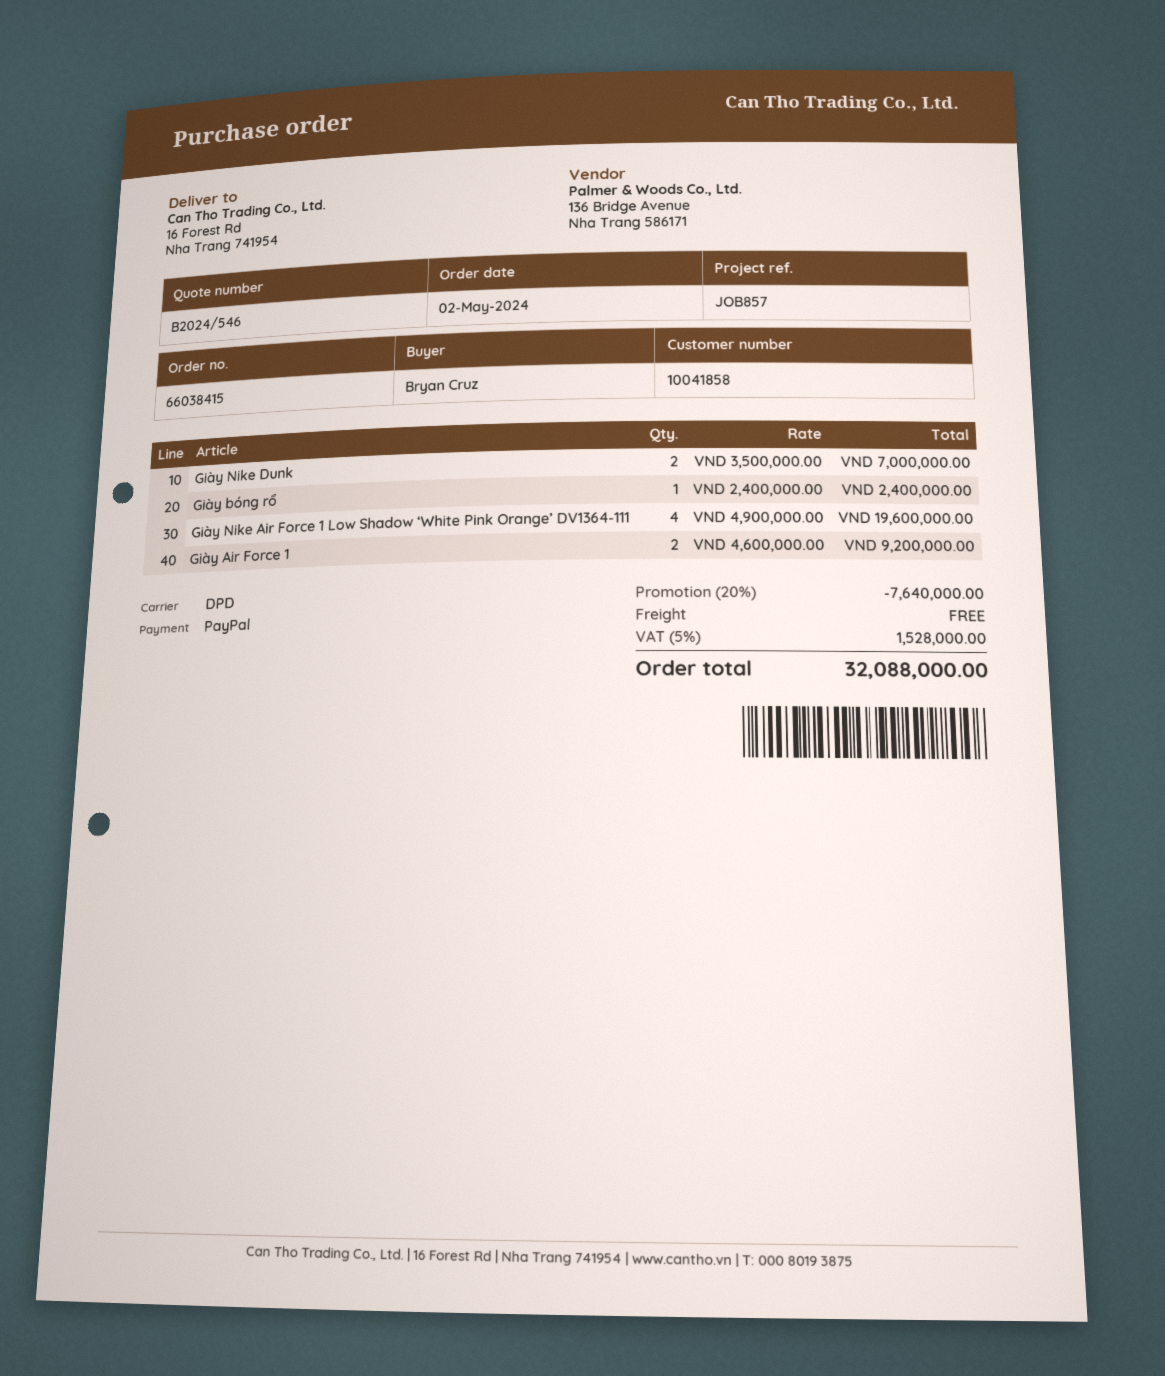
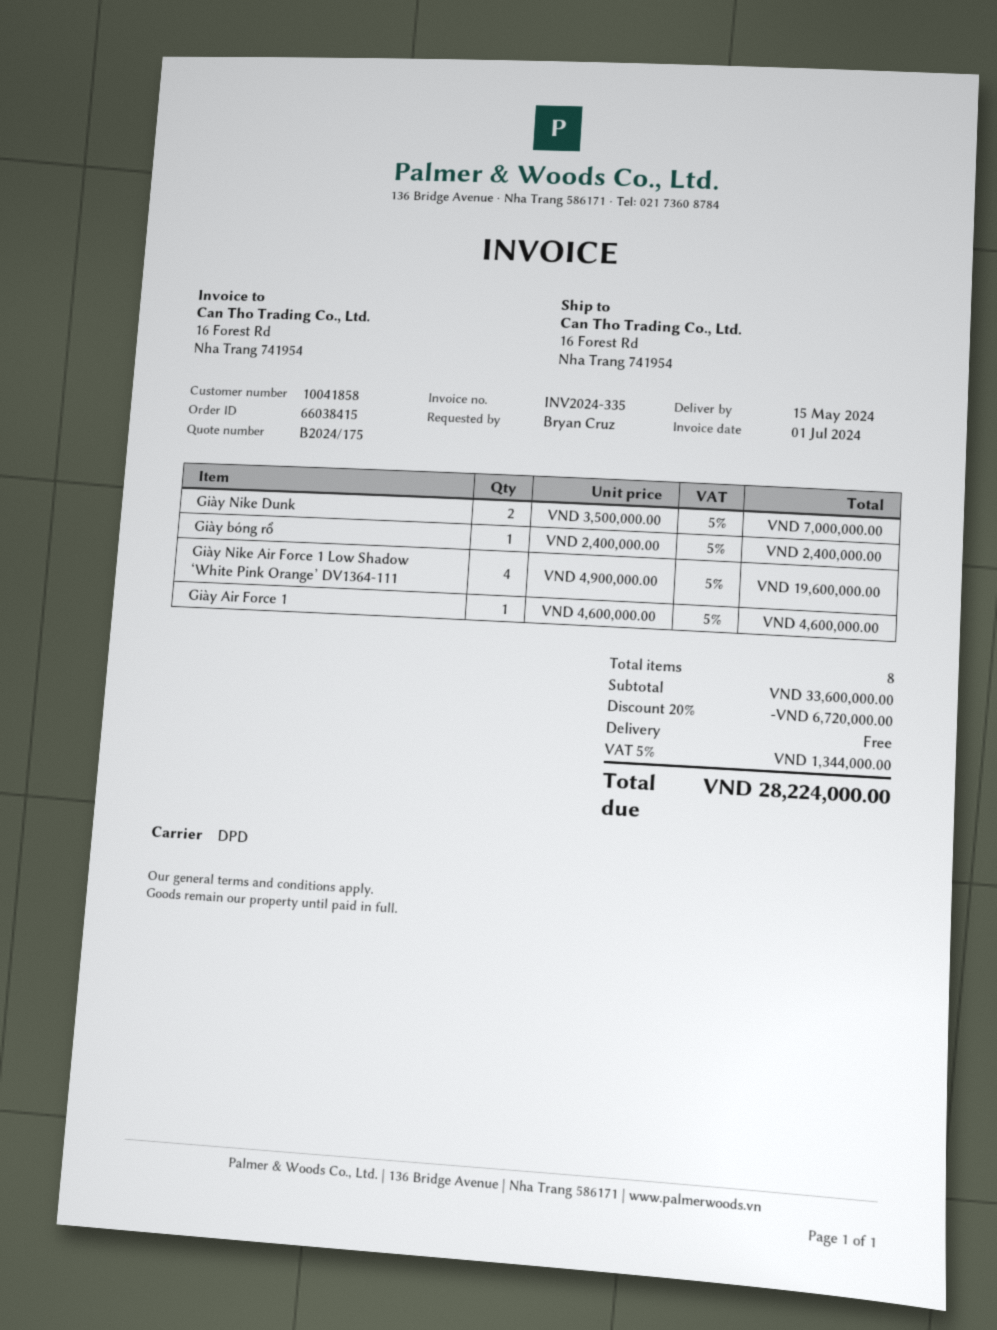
quote number: B2024/546 -> B2024/175
Giày Air Force 1: 2 x 4600000.00 = 9200000.00 -> 1 x 4600000.00 = 4600000.00
discount: 20% = 7640000.00 -> 20% = 6720000.00
tax: 5% = 1528000.00 -> 5% = 1344000.00
total: 32088000.00 -> 28224000.00

